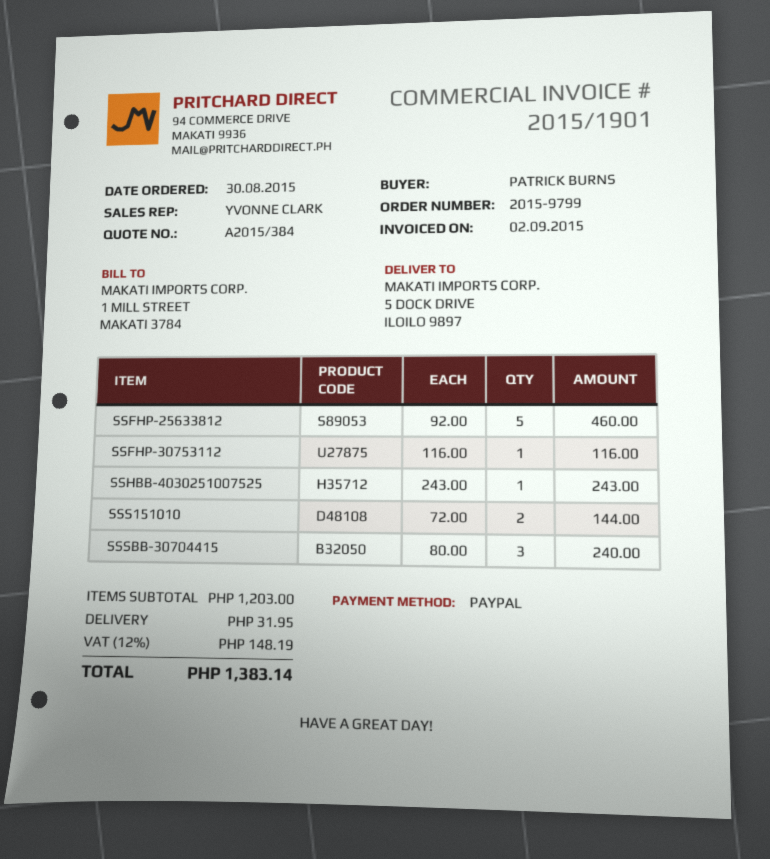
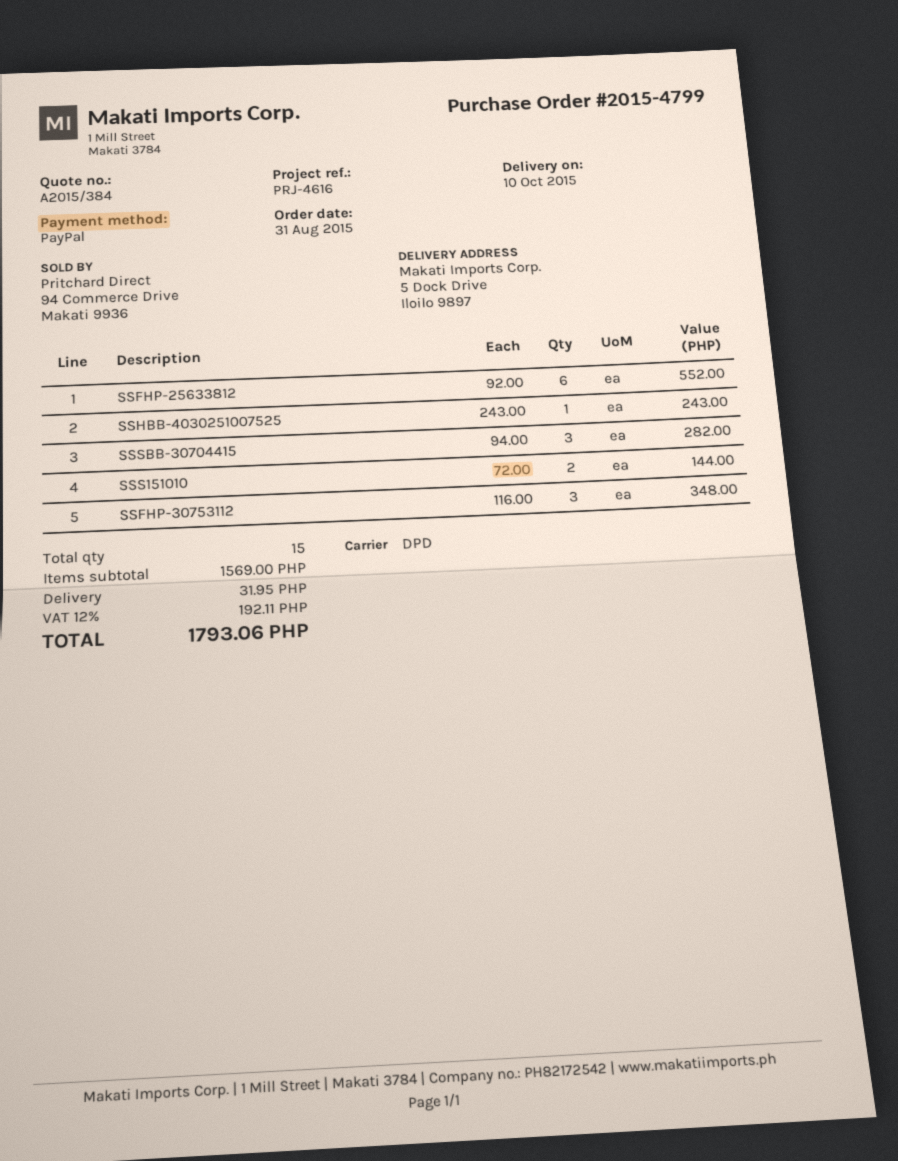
order number: 2015-9799 -> 2015-4799
order date: 2015-08-30 -> 2015-08-31
SSFHP-25633812: 5 x 92.00 = 460.00 -> 6 x 92.00 = 552.00
SSFHP-30753112: 1 x 116.00 = 116.00 -> 3 x 116.00 = 348.00
SSSBB-30704415: 3 x 80.00 = 240.00 -> 3 x 94.00 = 282.00
subtotal: 1203.00 -> 1569.00
tax: 12% = 148.19 -> 12% = 192.11
total: 1383.14 -> 1793.06

